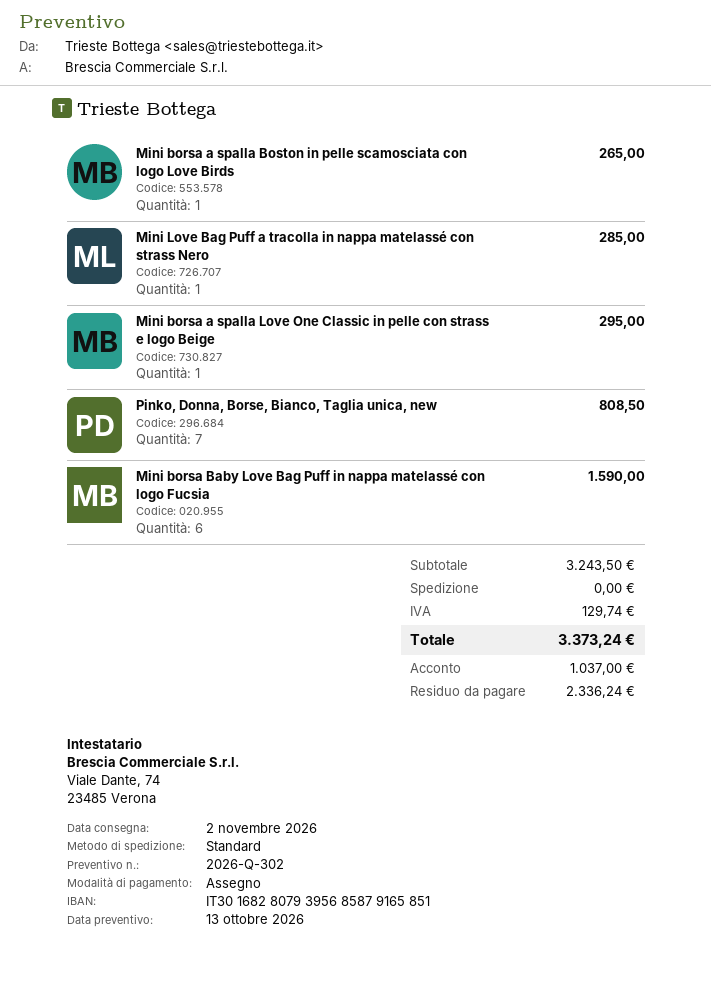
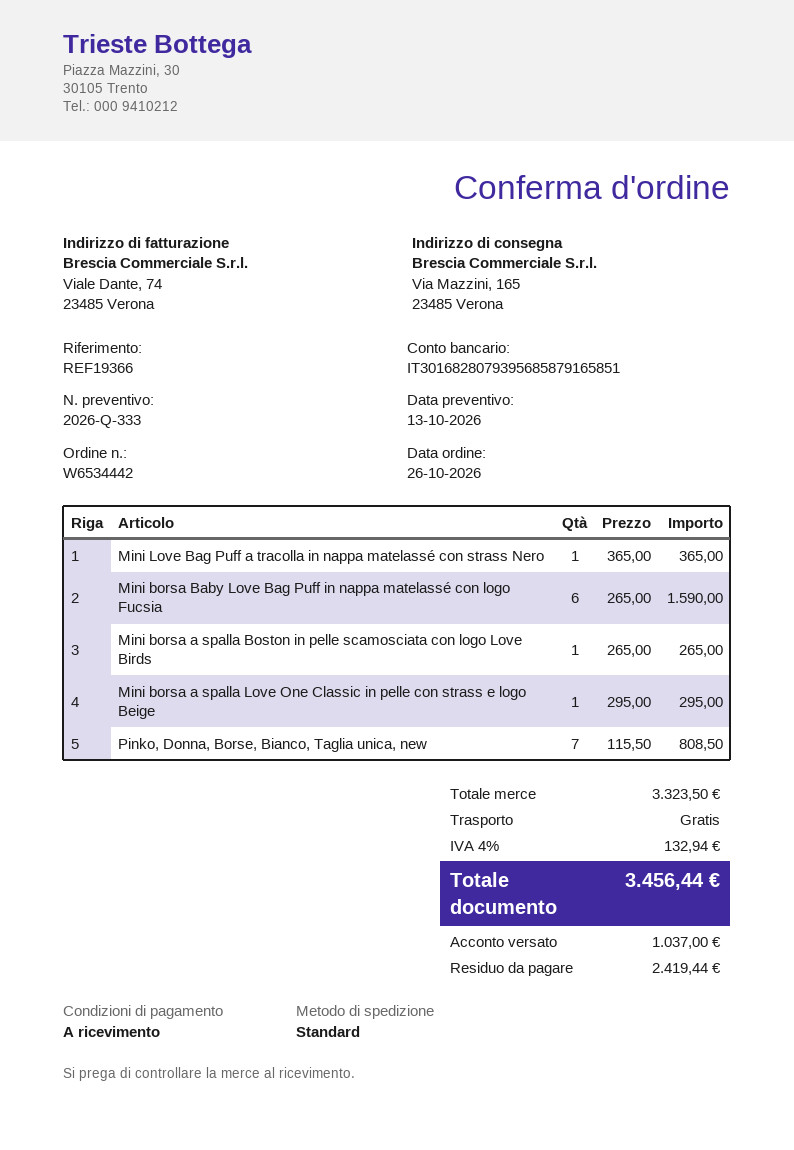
quote number: 2026-Q-302 -> 2026-Q-333
Mini Love Bag Puff a tracolla in nappa matelassé con strass Nero: 1 for 285.00 -> 1 for 365.00
subtotal: 3243.50 -> 3323.50
tax: 129.74 -> 132.94
total: 3373.24 -> 3456.44
balance: 2336.24 -> 2419.44

